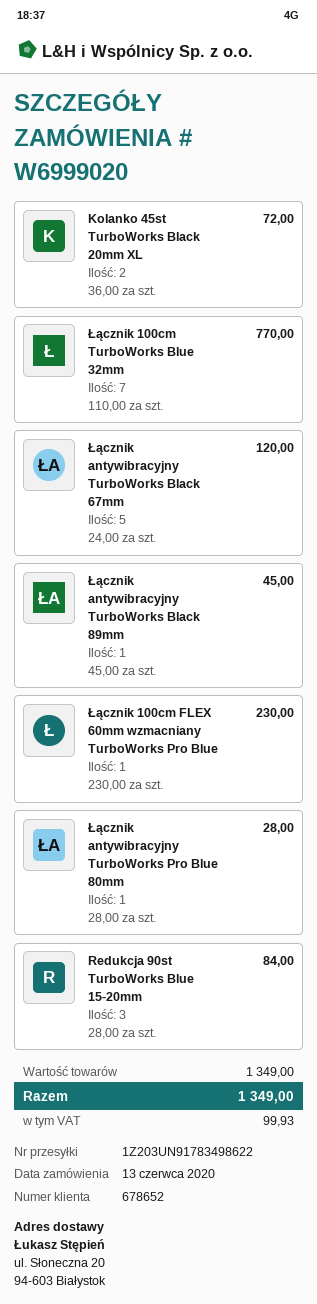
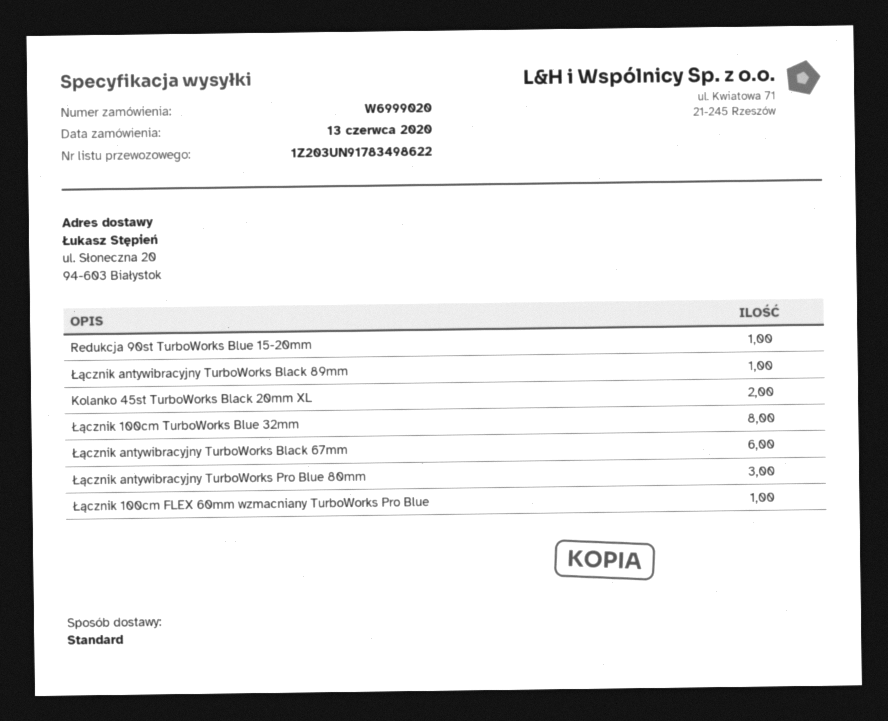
Łącznik 100cm TurboWorks Blue 32mm: 7 -> 8
Łącznik antywibracyjny TurboWorks Black 67mm: 5 -> 6
Łącznik antywibracyjny TurboWorks Pro Blue 80mm: 1 -> 3
Redukcja 90st TurboWorks Blue 15-20mm: 3 -> 1

